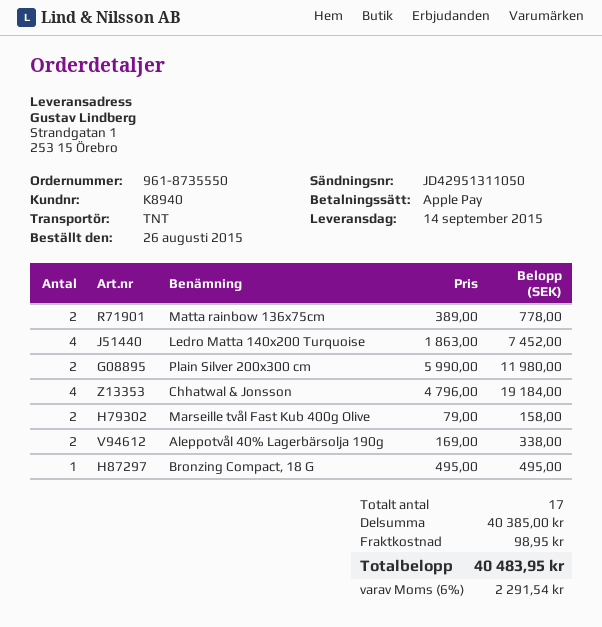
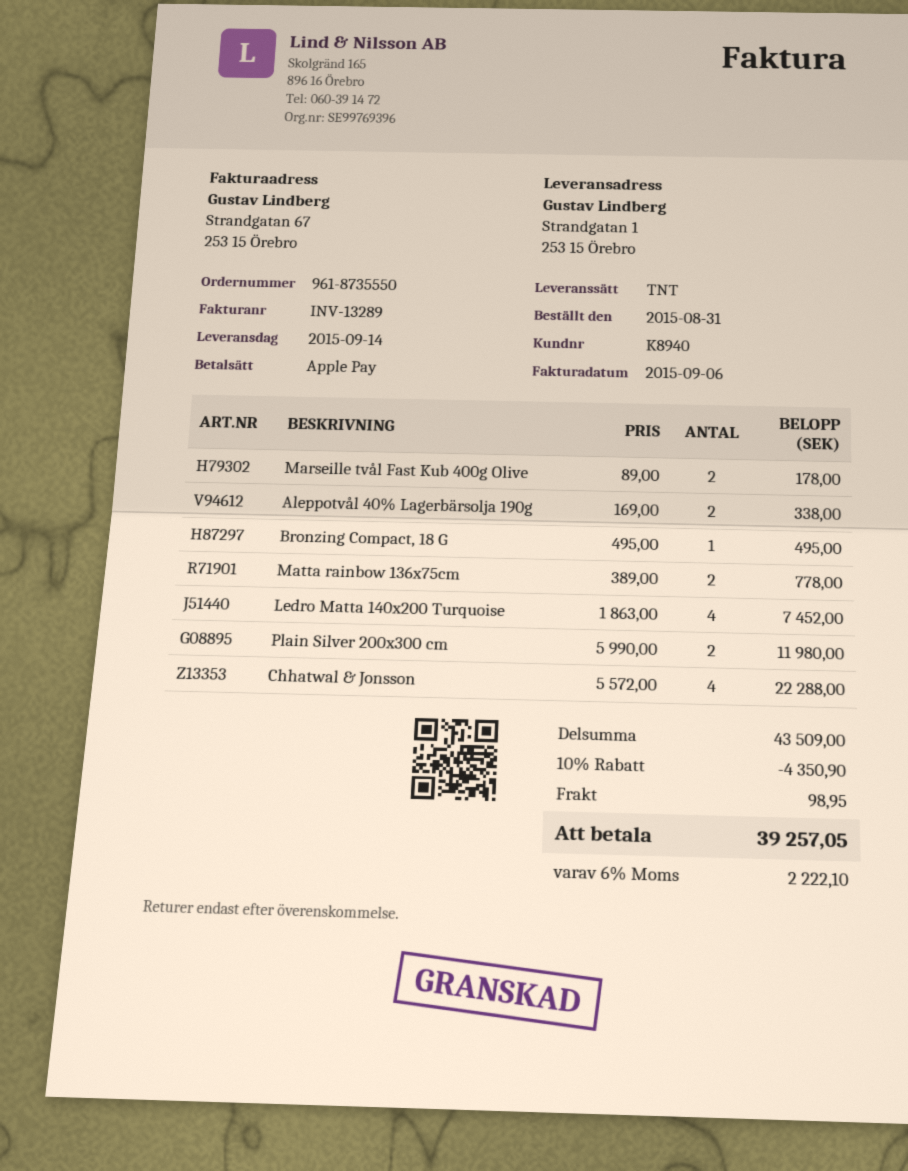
order date: 2015-08-26 -> 2015-08-31
Chhatwal & Jonsson: 4 x 4796.00 = 19184.00 -> 4 x 5572.00 = 22288.00
Marseille tvål Fast Kub 400g Olive: 2 x 79.00 = 158.00 -> 2 x 89.00 = 178.00
subtotal: 40385.00 -> 43509.00
discount: none -> 10% = 4350.90
tax: 6% = 2291.54 -> 6% = 2222.10
total: 40483.95 -> 39257.05

